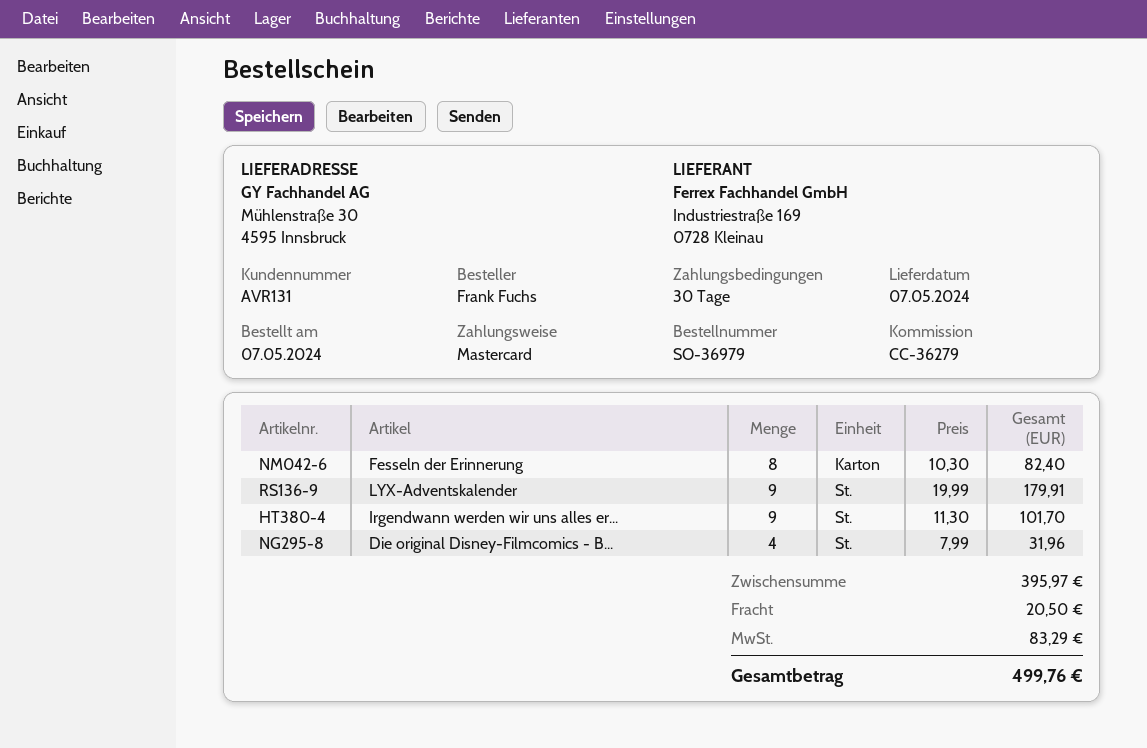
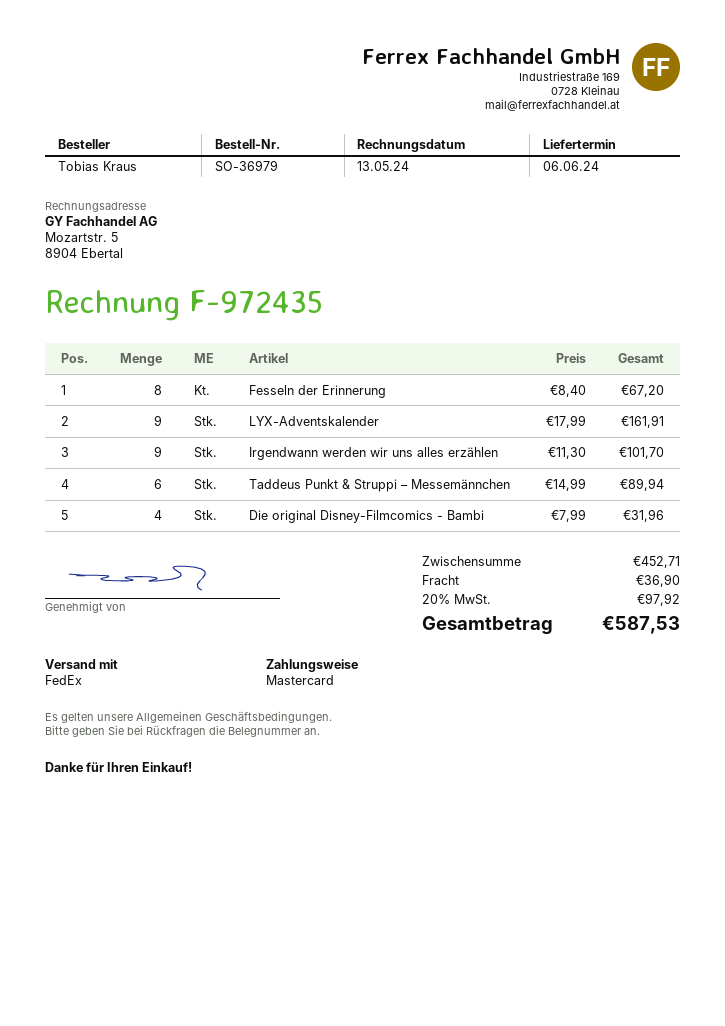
delivery date: 2024-05-07 -> 2024-06-06
ordered by: Frank Fuchs -> Tobias Kraus
Fesseln der Erinnerung: 8 x 10.30 = 82.40 -> 8 x 8.40 = 67.20
LYX-Adventskalender: 9 x 19.99 = 179.91 -> 9 x 17.99 = 161.91
Taddeus Punkt & Struppi – Messemännchen: none -> 6 x 14.99 = 89.94
subtotal: 395.97 -> 452.71
shipping: 20.50 -> 36.90
tax: 83.29 -> 97.92
total: 499.76 -> 587.53

